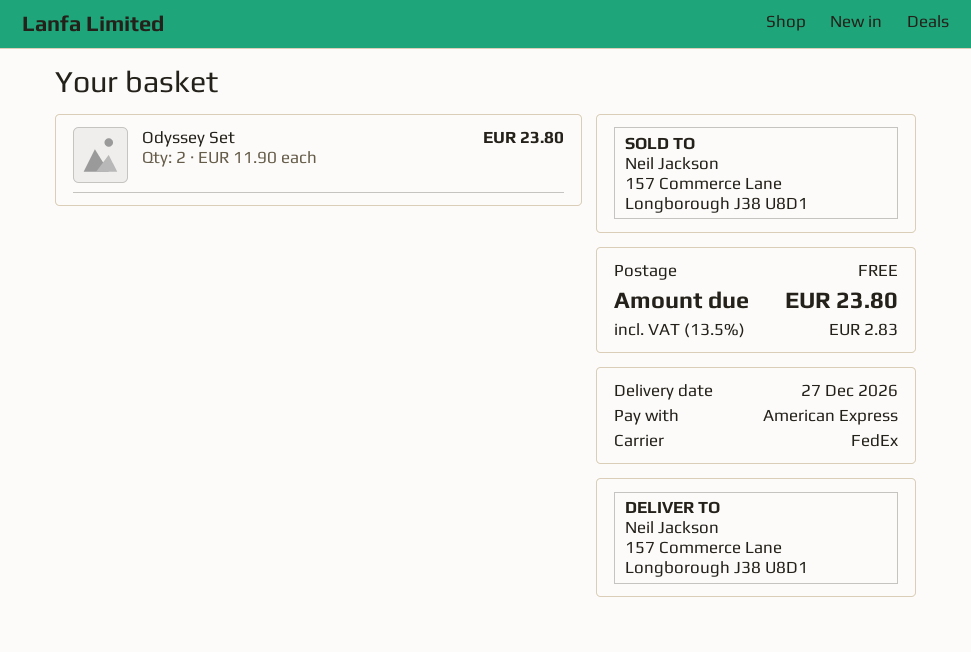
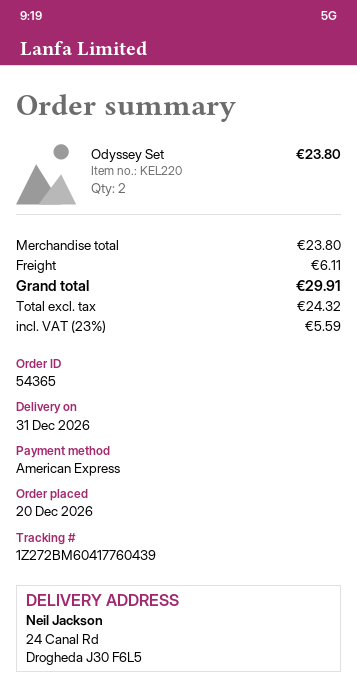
delivery date: 2026-12-27 -> 2026-12-31
ship to: 157 Commerce Lane, Longborough J38 U8D1 -> 24 Canal Rd, Drogheda J30 F6L5
shipping: 0.00 -> 6.11
tax: 13.5% = 2.83 -> 23% = 5.59
total: 23.80 -> 29.91

